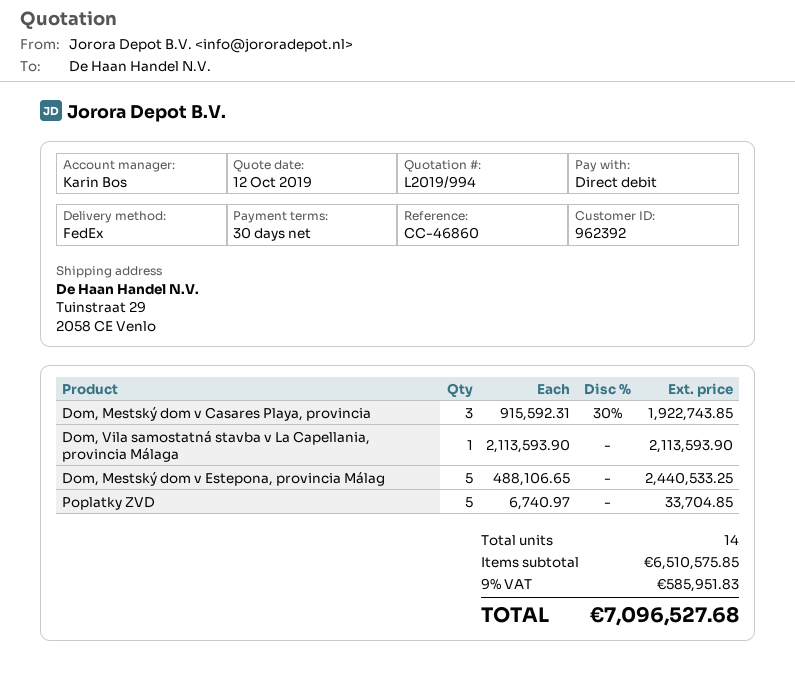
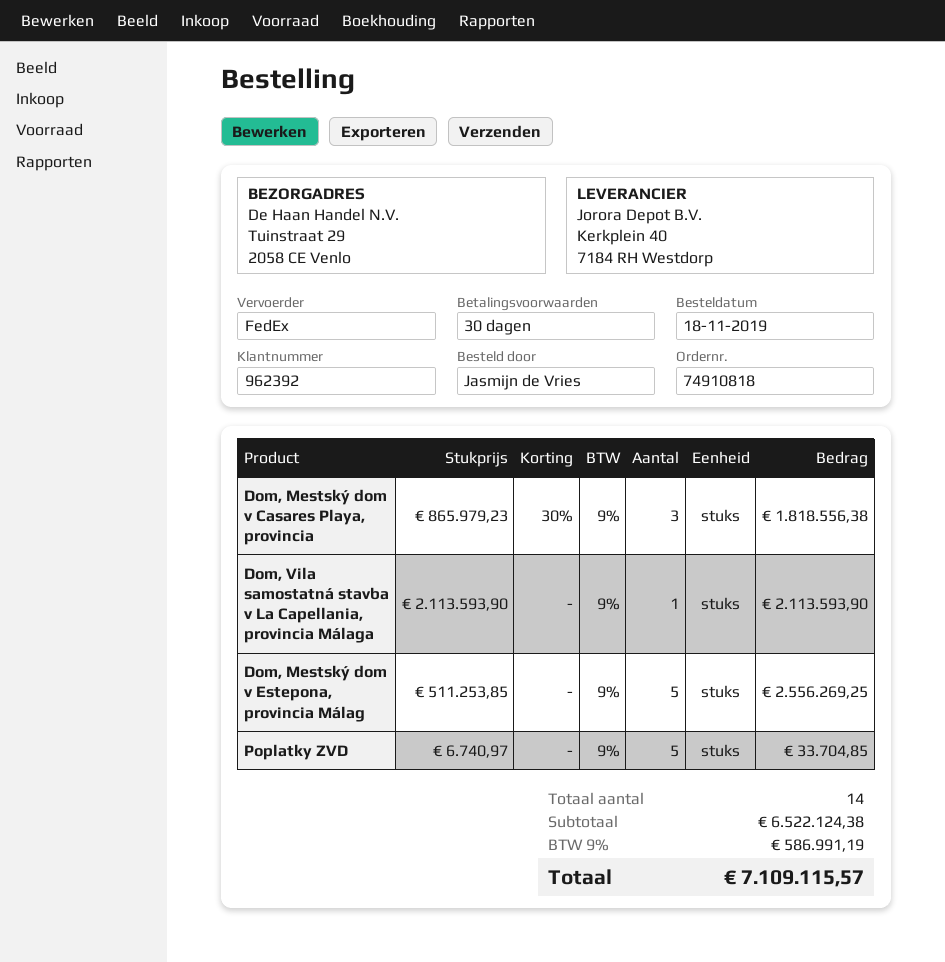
Dom, Mestský dom v Casares Playa, provincia: 3 x 915592.31 - 30% = 1922743.85 -> 3 x 865979.23 - 30% = 1818556.38
Dom, Mestský dom v Estepona, provincia Málag: 5 x 488106.65 = 2440533.25 -> 5 x 511253.85 = 2556269.25
subtotal: 6510575.85 -> 6522124.38
tax: 9% = 585951.83 -> 9% = 586991.19
total: 7096527.68 -> 7109115.57

